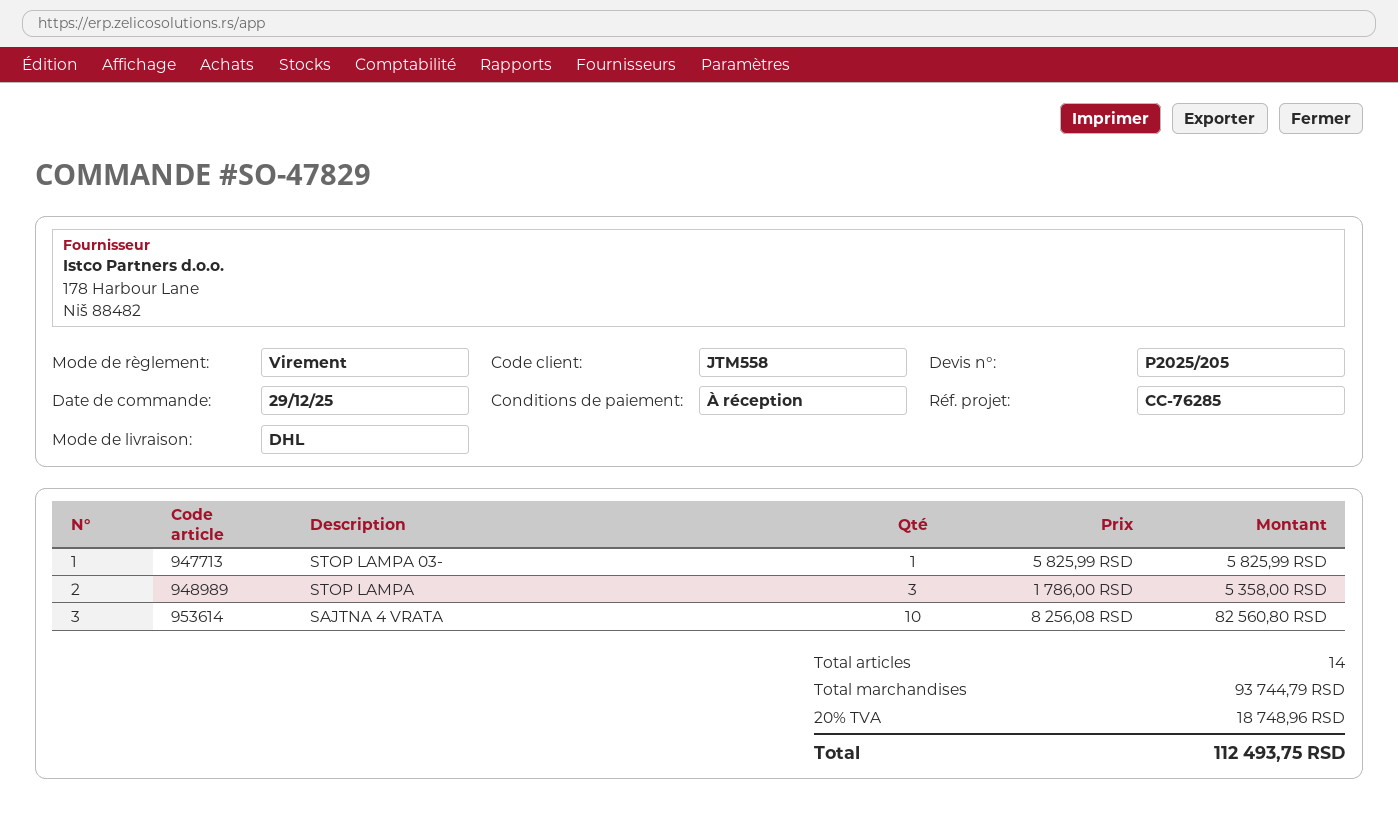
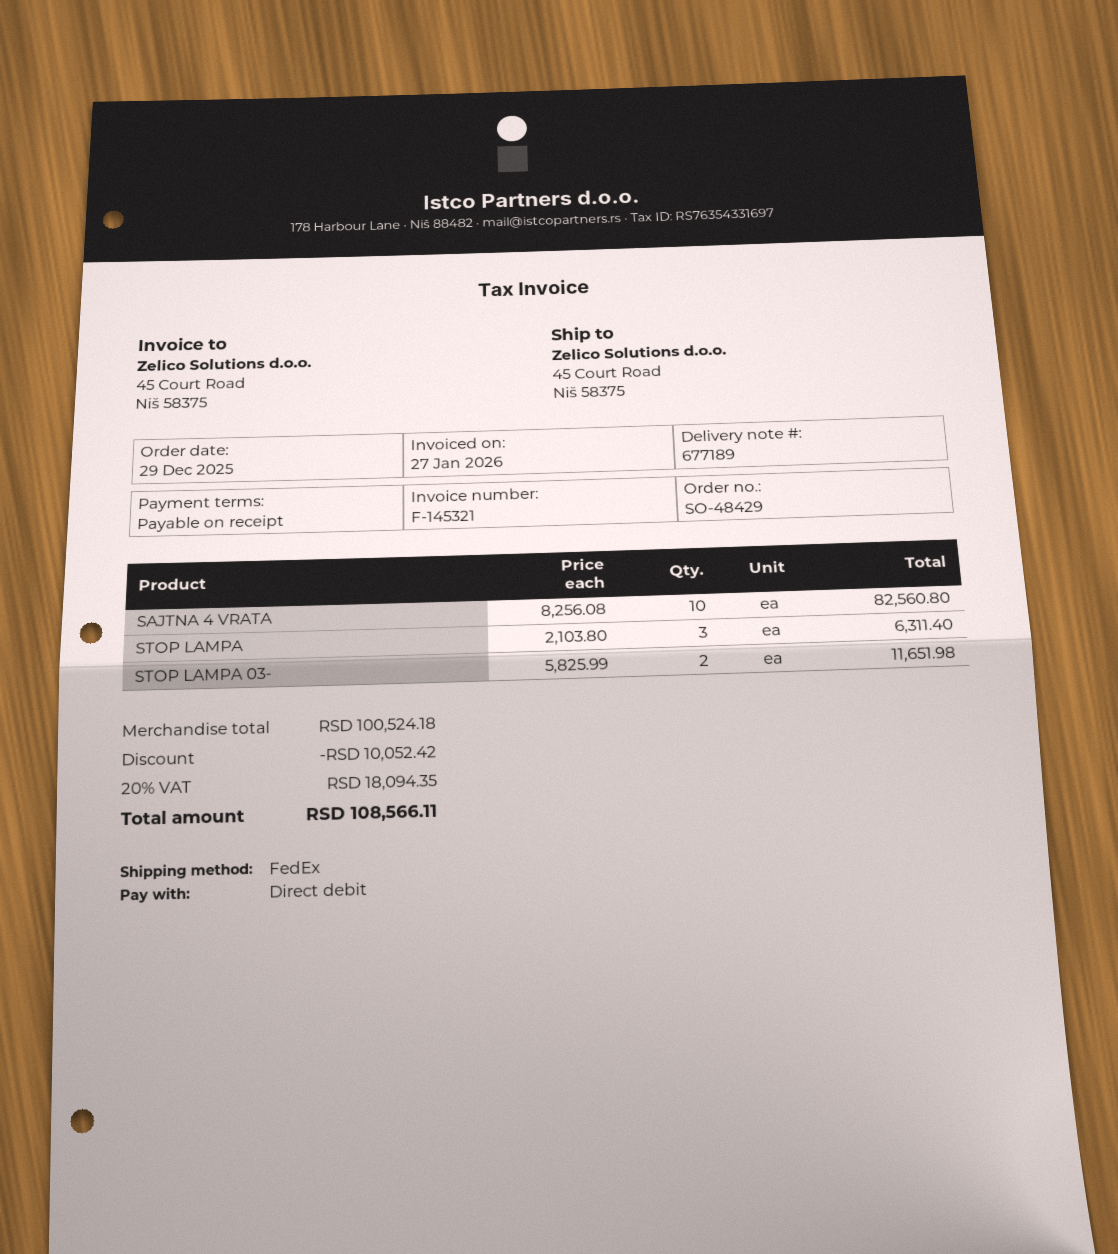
order number: SO-47829 -> SO-48429
payment method: bank transfer -> direct debit
shipping method: DHL -> FedEx
STOP LAMPA 03-: 1 x 5825.99 = 5825.99 -> 2 x 5825.99 = 11651.98
STOP LAMPA: 3 x 1786.00 = 5358.00 -> 3 x 2103.80 = 6311.40
subtotal: 93744.79 -> 100524.18
discount: none -> 10052.42
tax: 20% = 18748.96 -> 20% = 18094.35
total: 112493.75 -> 108566.11

